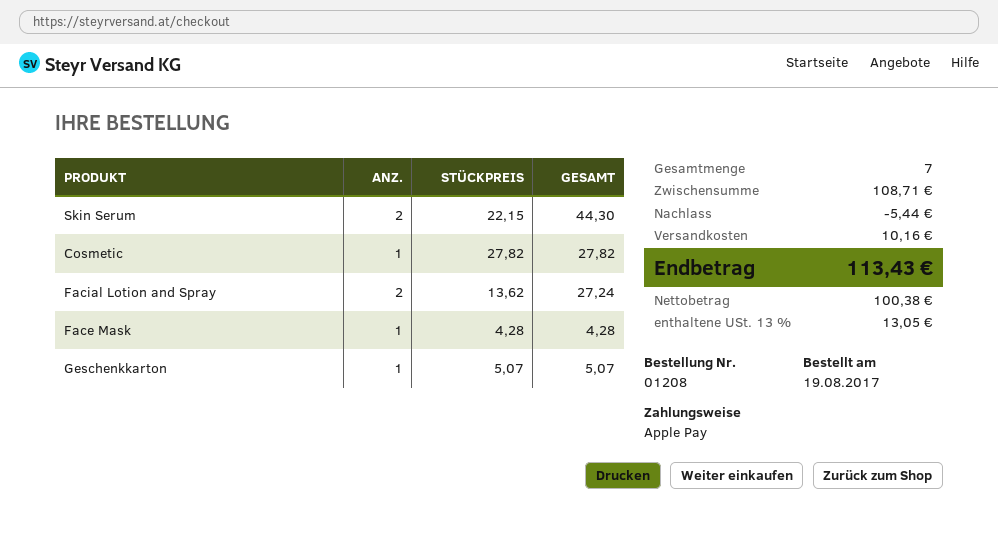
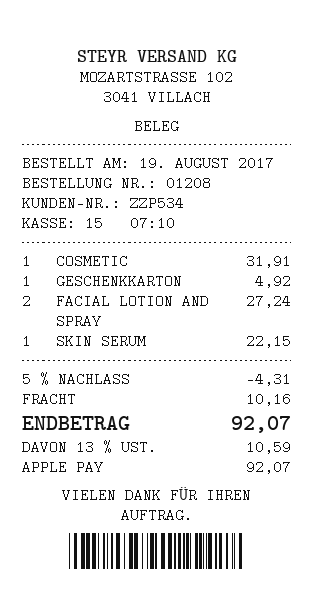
Skin Serum: 2 for 44.30 -> 1 for 22.15
Cosmetic: 1 for 27.82 -> 1 for 31.91
Face Mask: 1 for 4.28 -> none
Geschenkkarton: 1 for 5.07 -> 1 for 4.92
discount: 5.44 -> 4.31
tax: 13% = 13.05 -> 13% = 10.59
total: 113.43 -> 92.07

